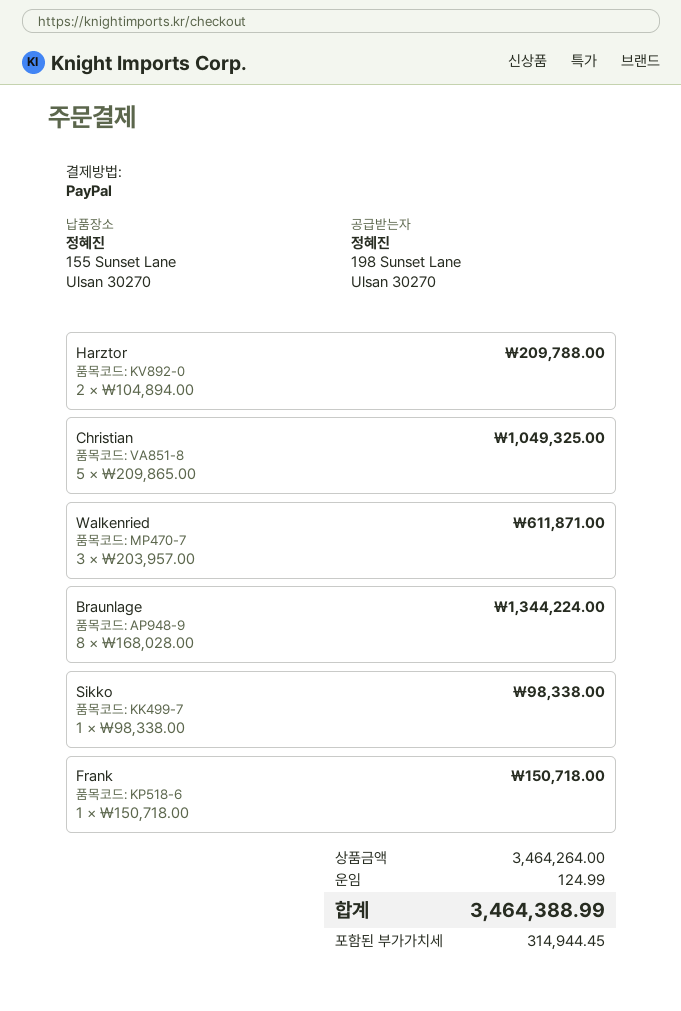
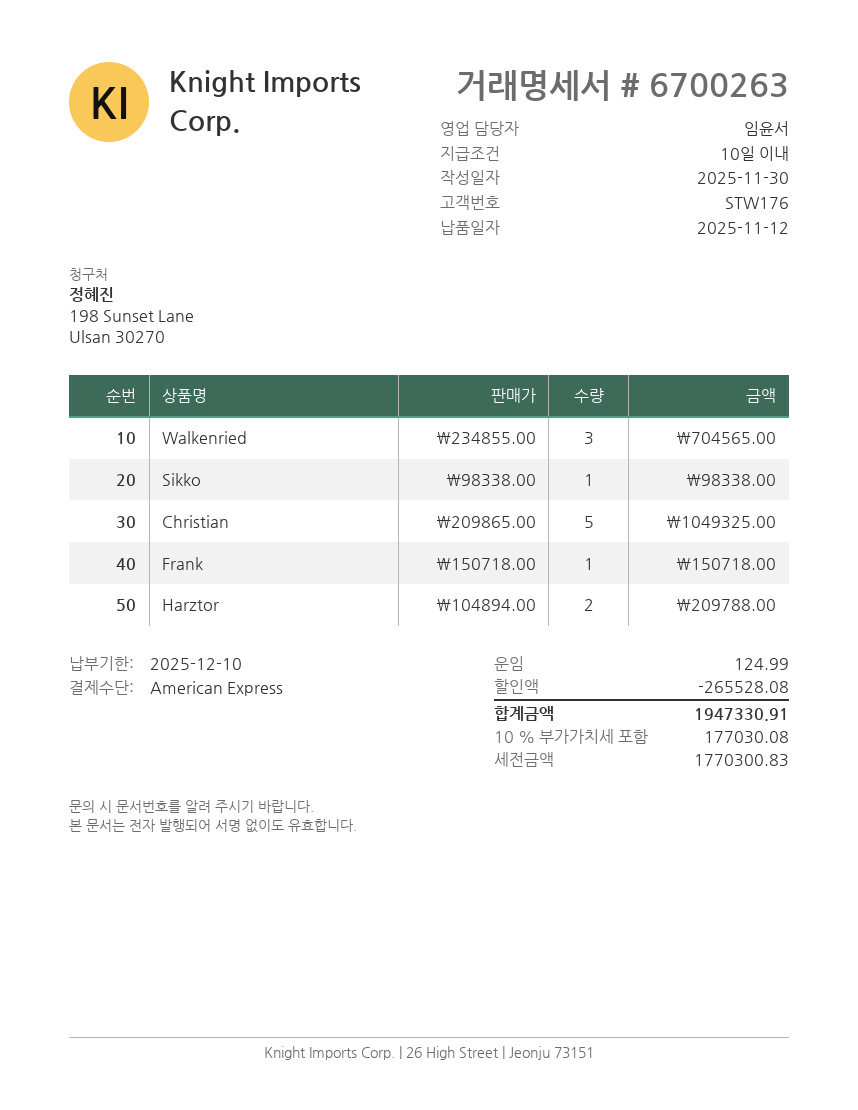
payment method: PayPal -> American Express
Walkenried: 3 x 203957.00 = 611871.00 -> 3 x 234855.00 = 704565.00
Braunlage: 8 x 168028.00 = 1344224.00 -> none
discount: none -> 265528.08
tax: 314944.45 -> 177030.08
total: 3464388.99 -> 1947330.91

